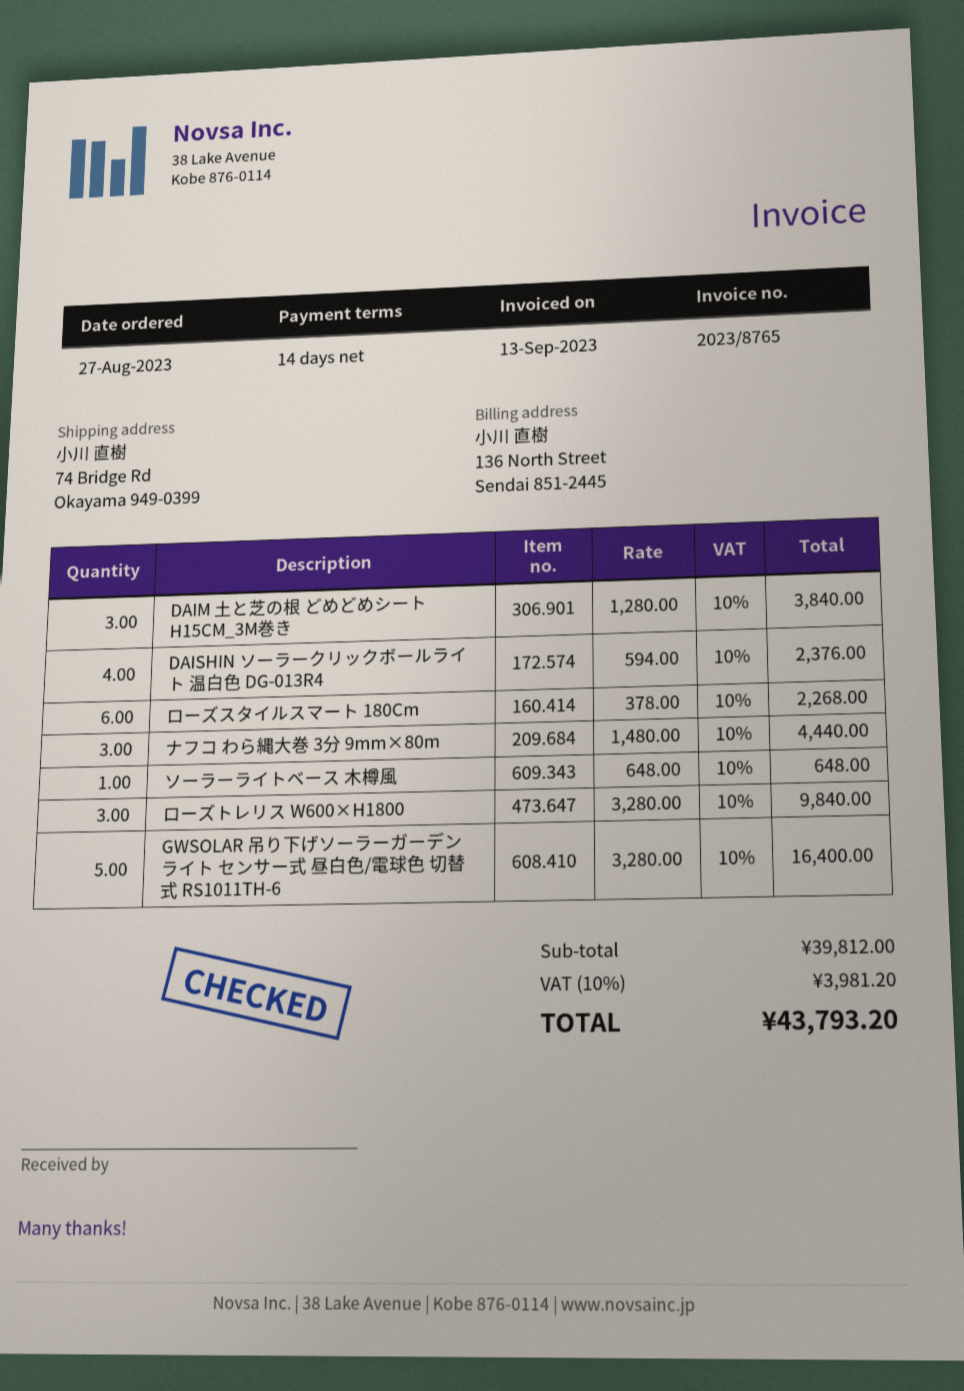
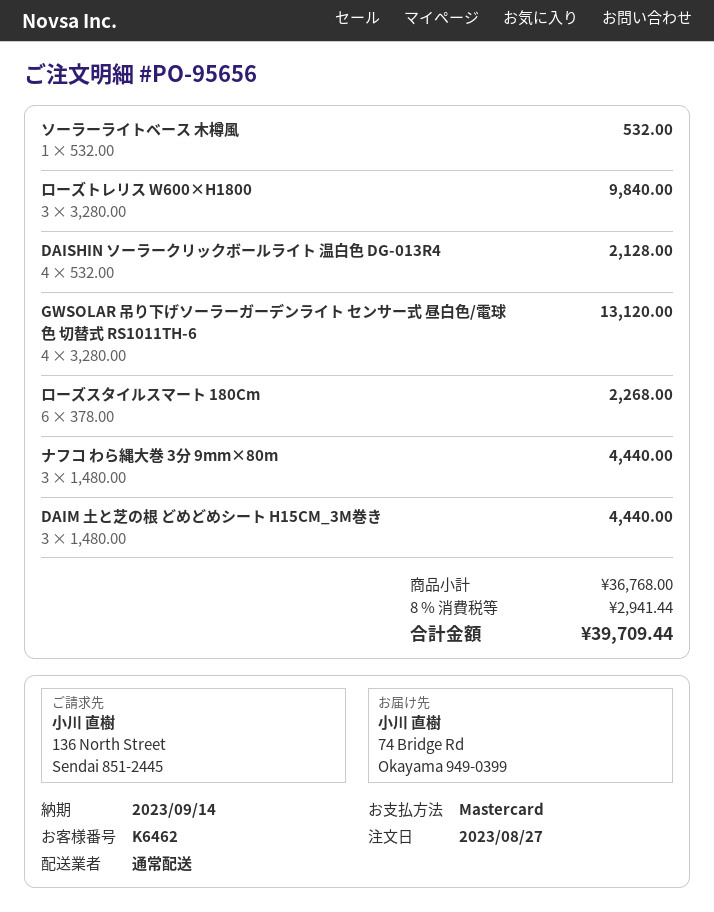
DAIM 土と芝の根 どめどめシート H15CM_3M巻き: 3 x 1280.00 = 3840.00 -> 3 x 1480.00 = 4440.00
DAISHIN ソーラークリックボールライト 温白色 DG-013R4: 4 x 594.00 = 2376.00 -> 4 x 532.00 = 2128.00
ソーラーライトベース 木樽風: 1 x 648.00 = 648.00 -> 1 x 532.00 = 532.00
GWSOLAR 吊り下げソーラーガーデンライト センサー式 昼白色/電球色 切替式 RS1011TH-6: 5 x 3280.00 = 16400.00 -> 4 x 3280.00 = 13120.00
subtotal: 39812.00 -> 36768.00
tax: 10% = 3981.20 -> 8% = 2941.44
total: 43793.20 -> 39709.44

